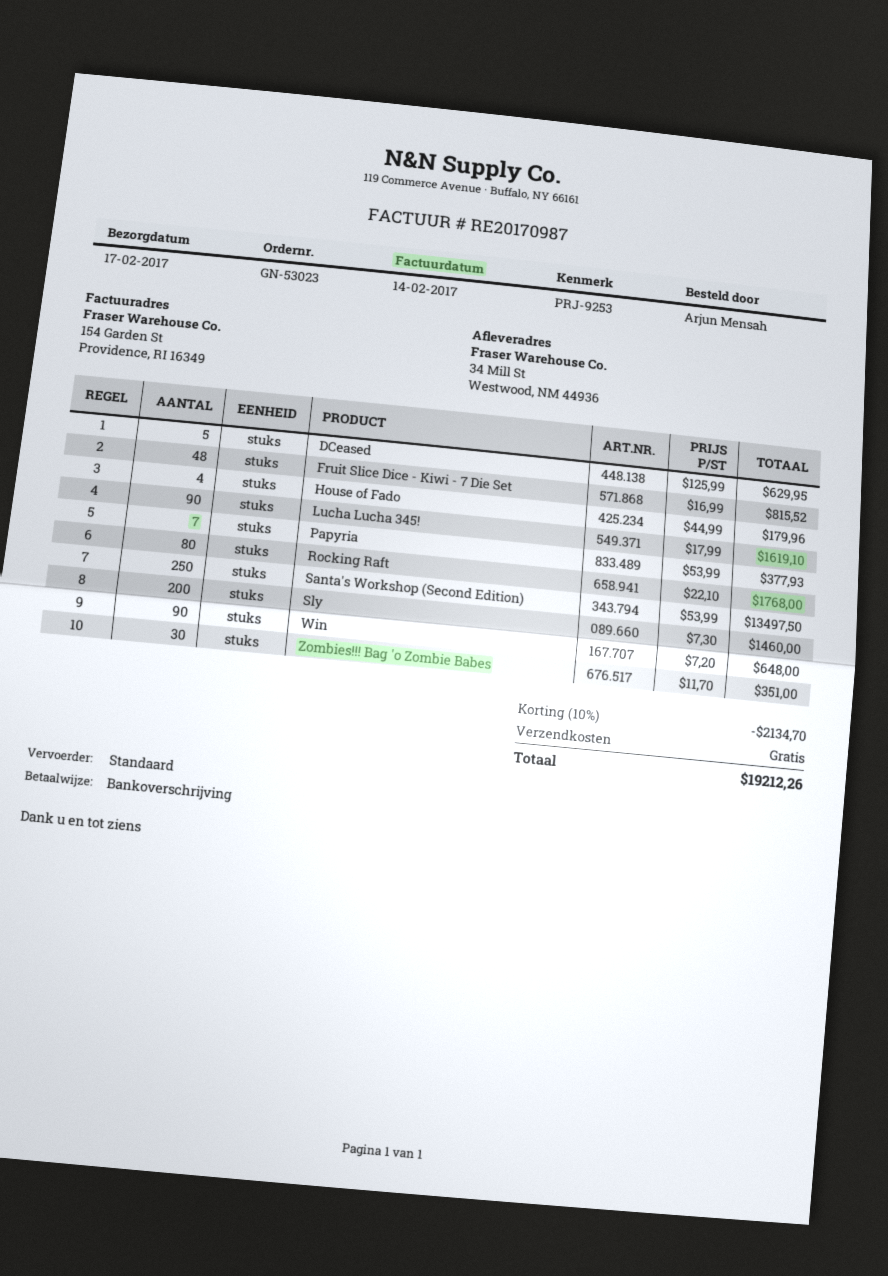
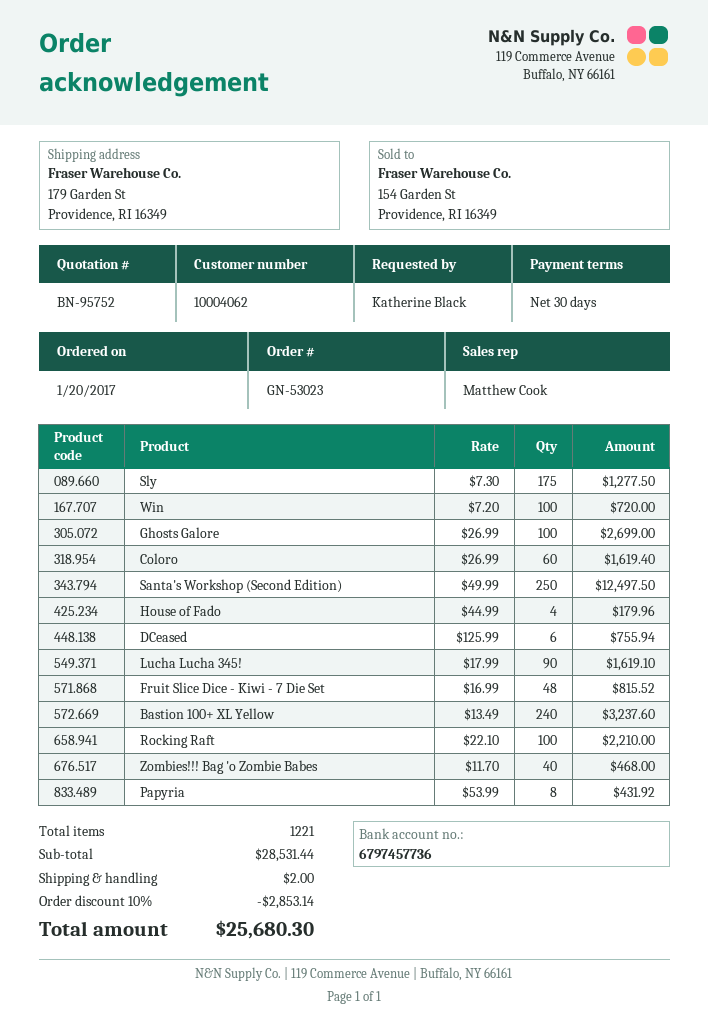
ordered by: Arjun Mensah -> Katherine Black
ship to: 34 Mill St, Westwood, NM 44936 -> 179 Garden St, Providence, RI 16349
DCeased: 5 x 125.99 = 629.95 -> 6 x 125.99 = 755.94
Papyria: 7 x 53.99 = 377.93 -> 8 x 53.99 = 431.92
Rocking Raft: 80 x 22.10 = 1768.00 -> 100 x 22.10 = 2210.00
Santa's Workshop (Second Edition): 250 x 53.99 = 13497.50 -> 250 x 49.99 = 12497.50
Sly: 200 x 7.30 = 1460.00 -> 175 x 7.30 = 1277.50
Win: 90 x 7.20 = 648.00 -> 100 x 7.20 = 720.00
Zombies!!! Bag 'o Zombie Babes: 30 x 11.70 = 351.00 -> 40 x 11.70 = 468.00
Ghosts Galore: none -> 100 x 26.99 = 2699.00
Coloro: none -> 60 x 26.99 = 1619.40
Bastion 100+ XL Yellow: none -> 240 x 13.49 = 3237.60
discount: 10% = 2134.70 -> 10% = 2853.14
shipping: 0.00 -> 2.00
total: 19212.26 -> 25680.30

